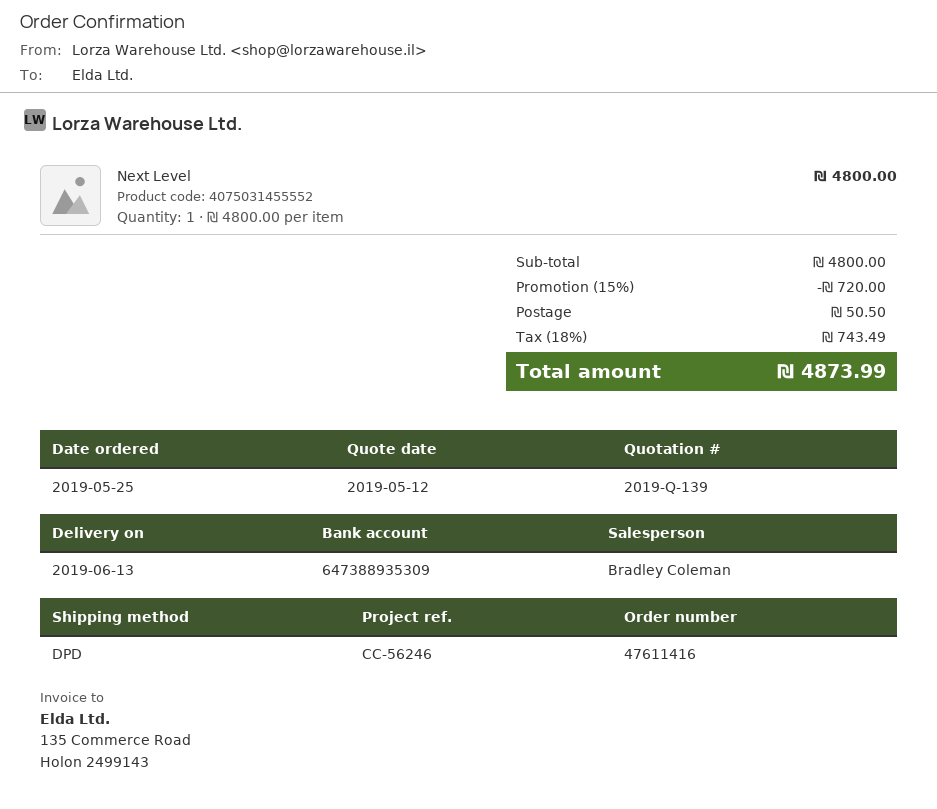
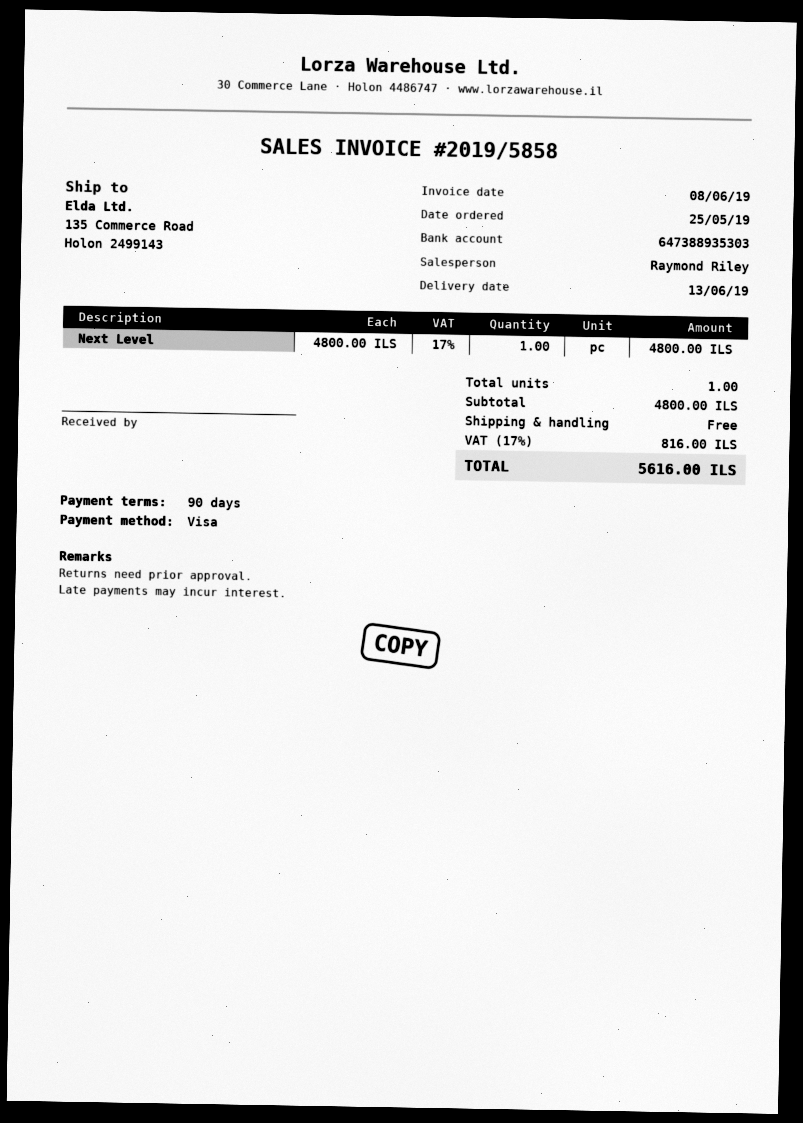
sales rep: Bradley Coleman -> Raymond Riley
bank account: 647388935309 -> 647388935303
discount: 15% = 720.00 -> none
shipping: 50.50 -> 0.00
tax: 18% = 743.49 -> 17% = 816.00
total: 4873.99 -> 5616.00

